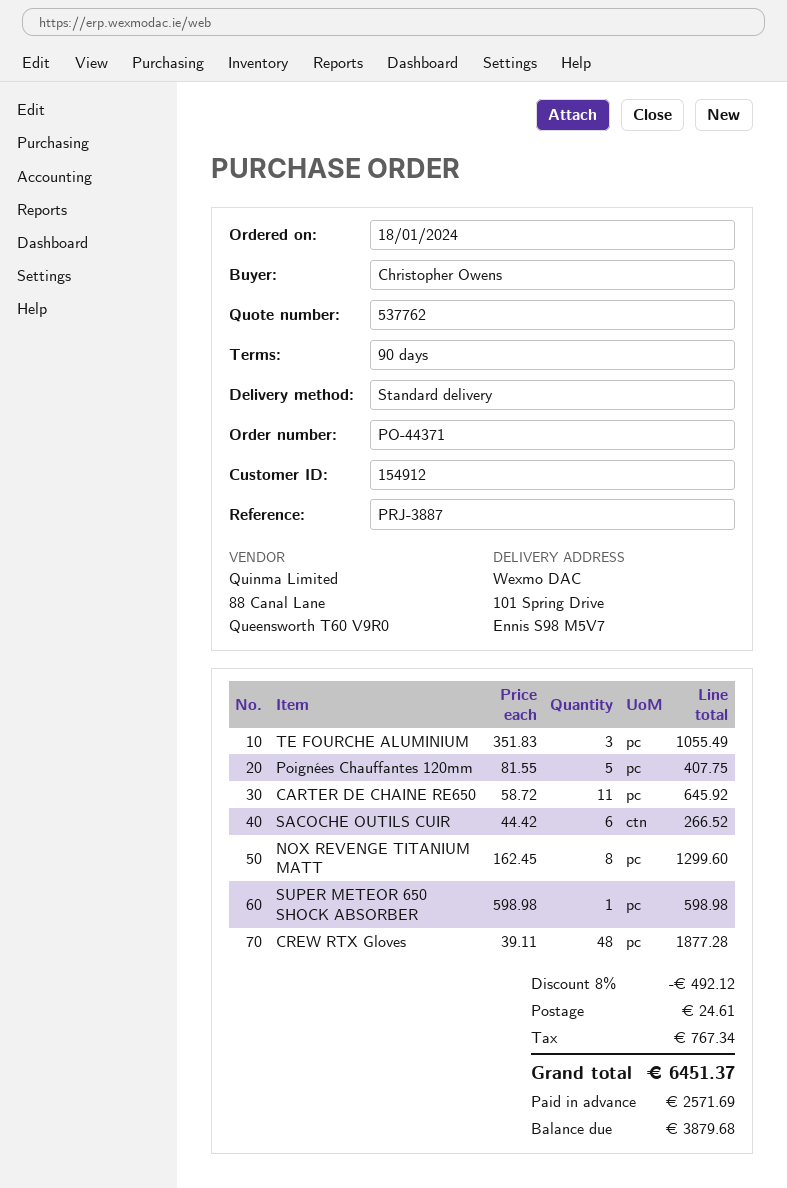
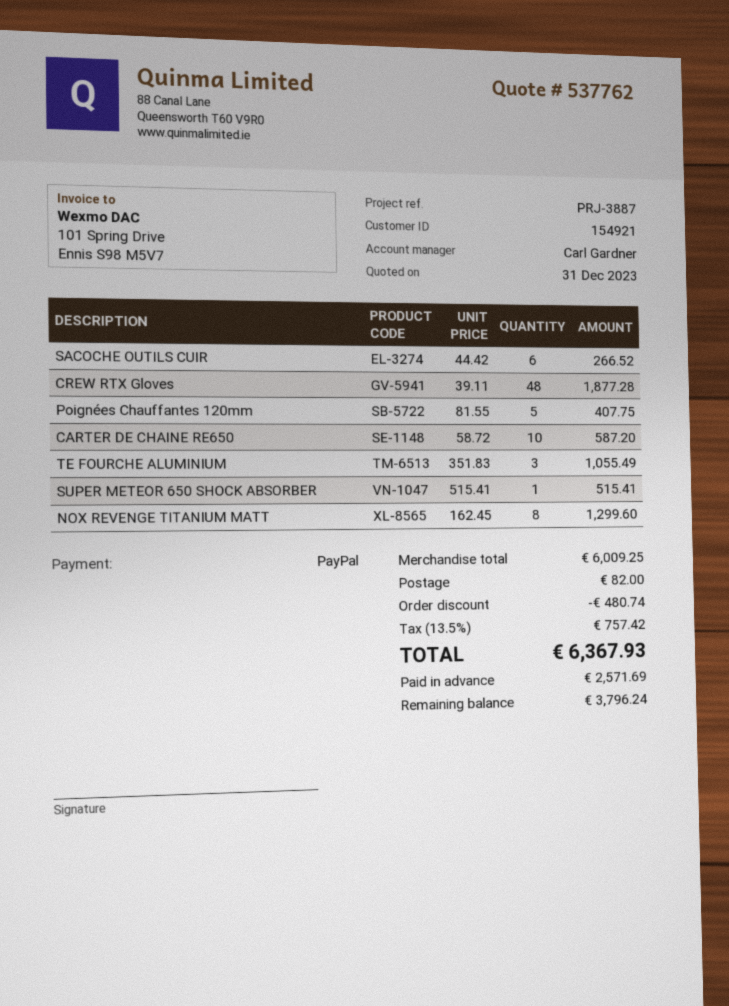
customer number: 154912 -> 154921
CARTER DE CHAINE RE650: 11 x 58.72 = 645.92 -> 10 x 58.72 = 587.20
SUPER METEOR 650 SHOCK ABSORBER: 1 x 598.98 = 598.98 -> 1 x 515.41 = 515.41
discount: 492.12 -> 480.74
shipping: 24.61 -> 82.00
tax: 767.34 -> 757.42
total: 6451.37 -> 6367.93
balance: 3879.68 -> 3796.24

